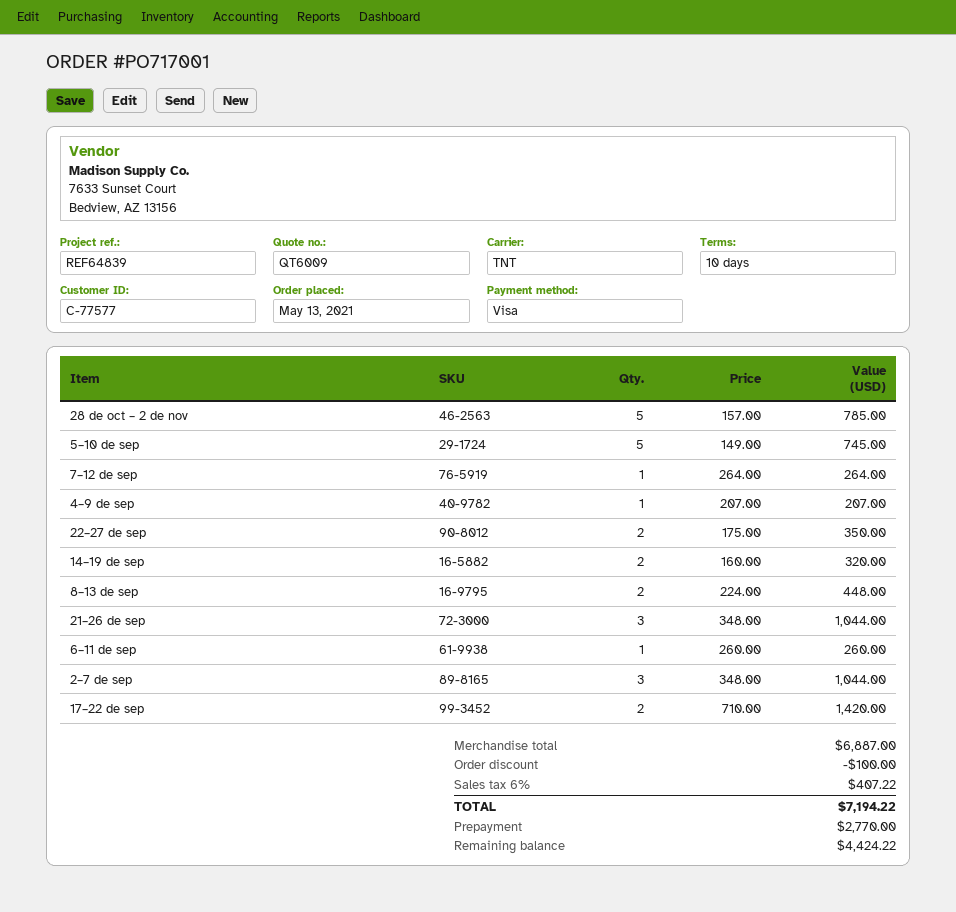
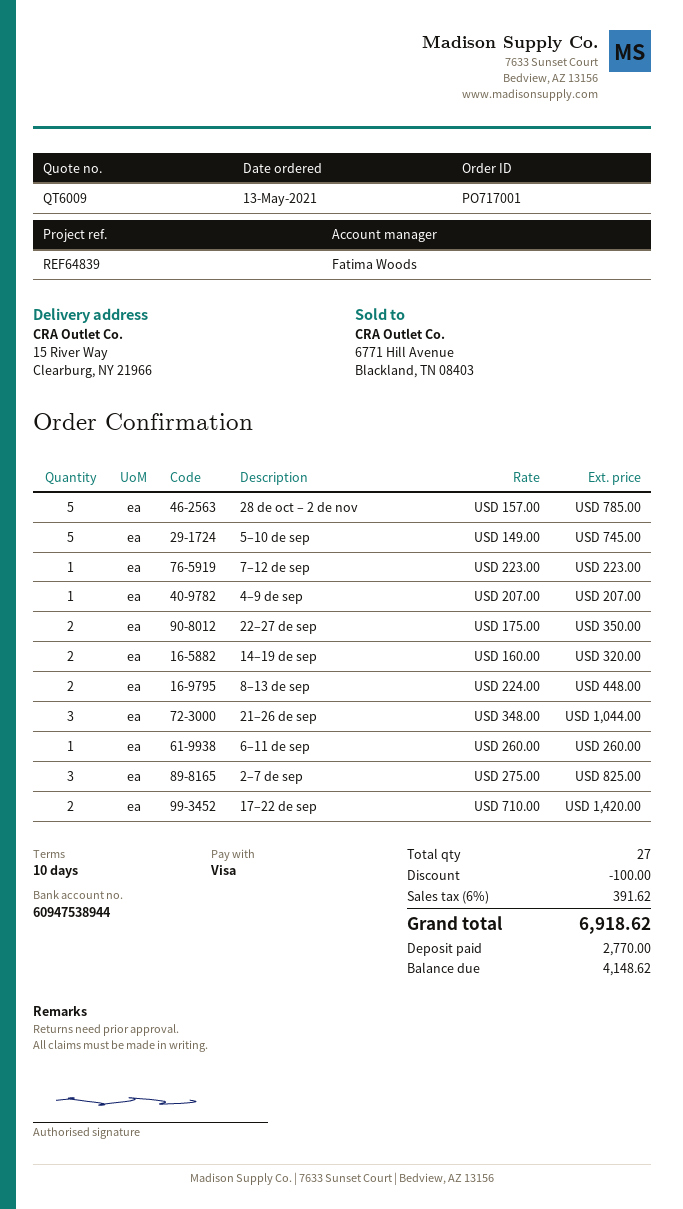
7–12 de sep: 1 x 264.00 = 264.00 -> 1 x 223.00 = 223.00
2–7 de sep: 3 x 348.00 = 1044.00 -> 3 x 275.00 = 825.00
tax: 6% = 407.22 -> 6% = 391.62
total: 7194.22 -> 6918.62
balance: 4424.22 -> 4148.62

